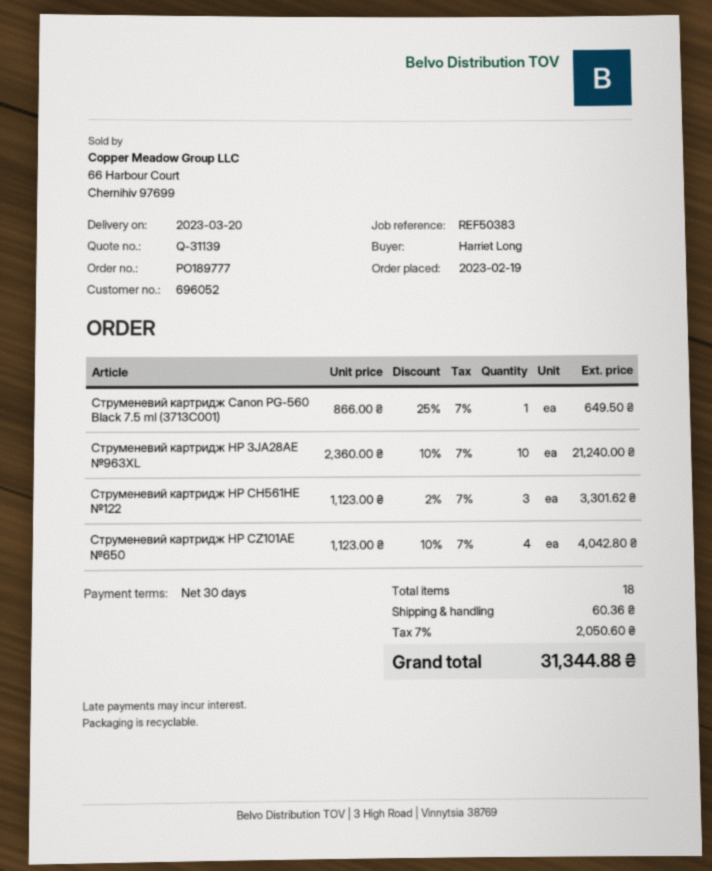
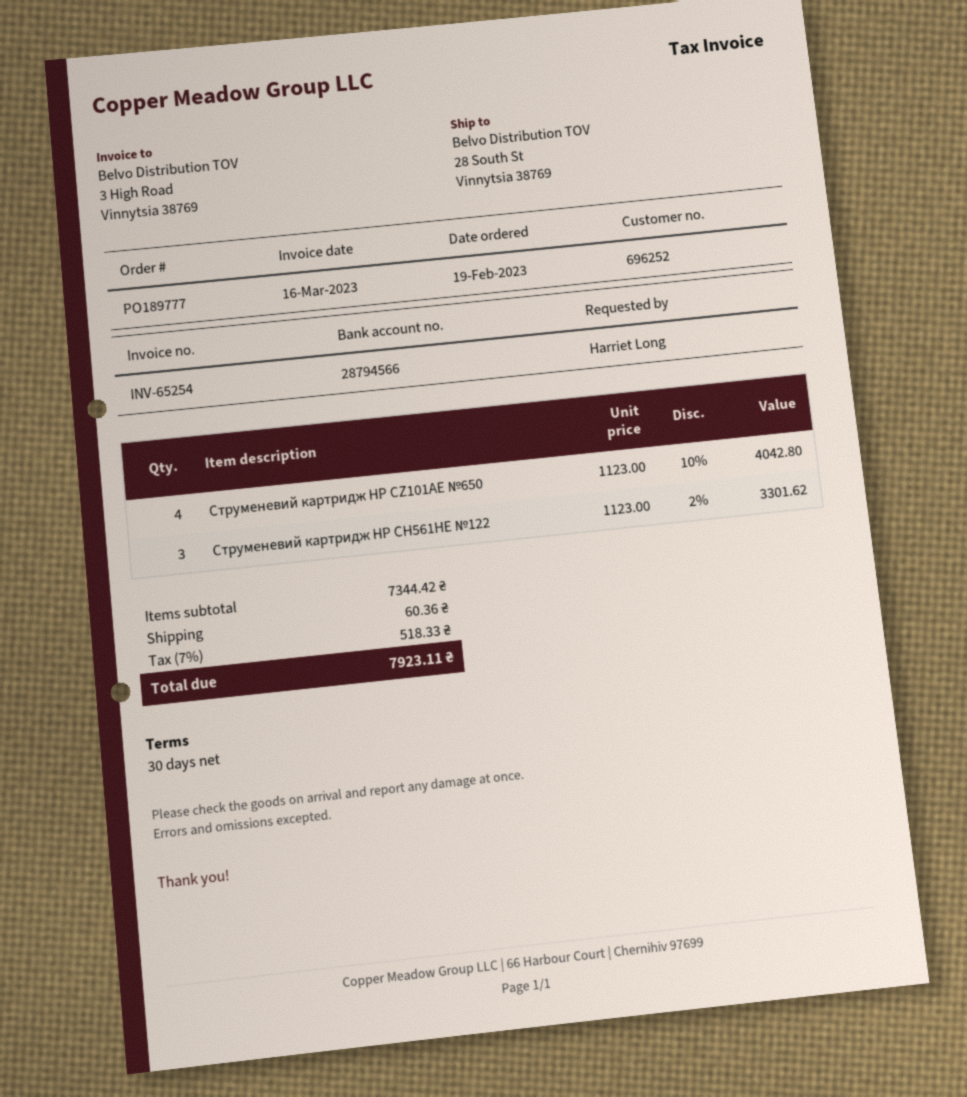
customer number: 696052 -> 696252
Струменевий картридж Canon PG-560 Black 7.5 ml (3713C001): 1 x 866.00 - 25% = 649.50 -> none
Струменевий картридж HP 3JA28AE №963XL: 10 x 2360.00 - 10% = 21240.00 -> none
tax: 7% = 2050.60 -> 7% = 518.33
total: 31344.88 -> 7923.11

